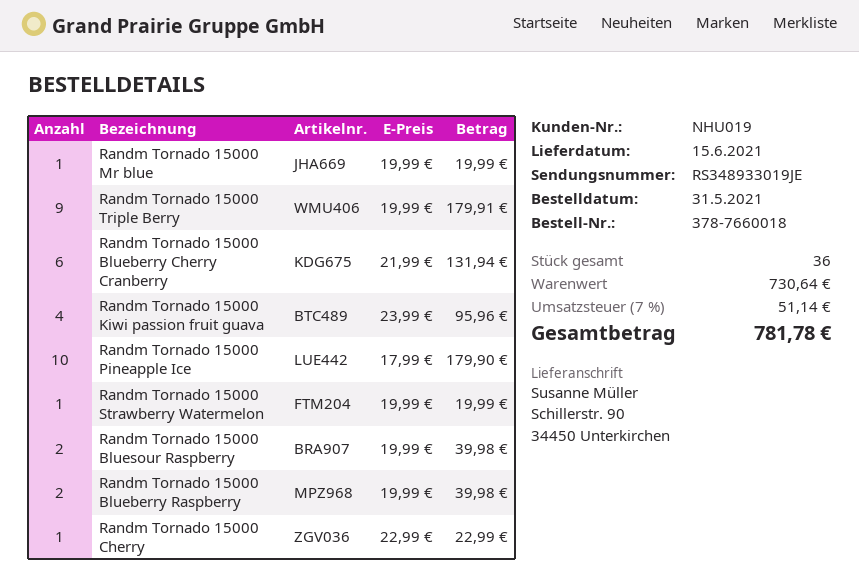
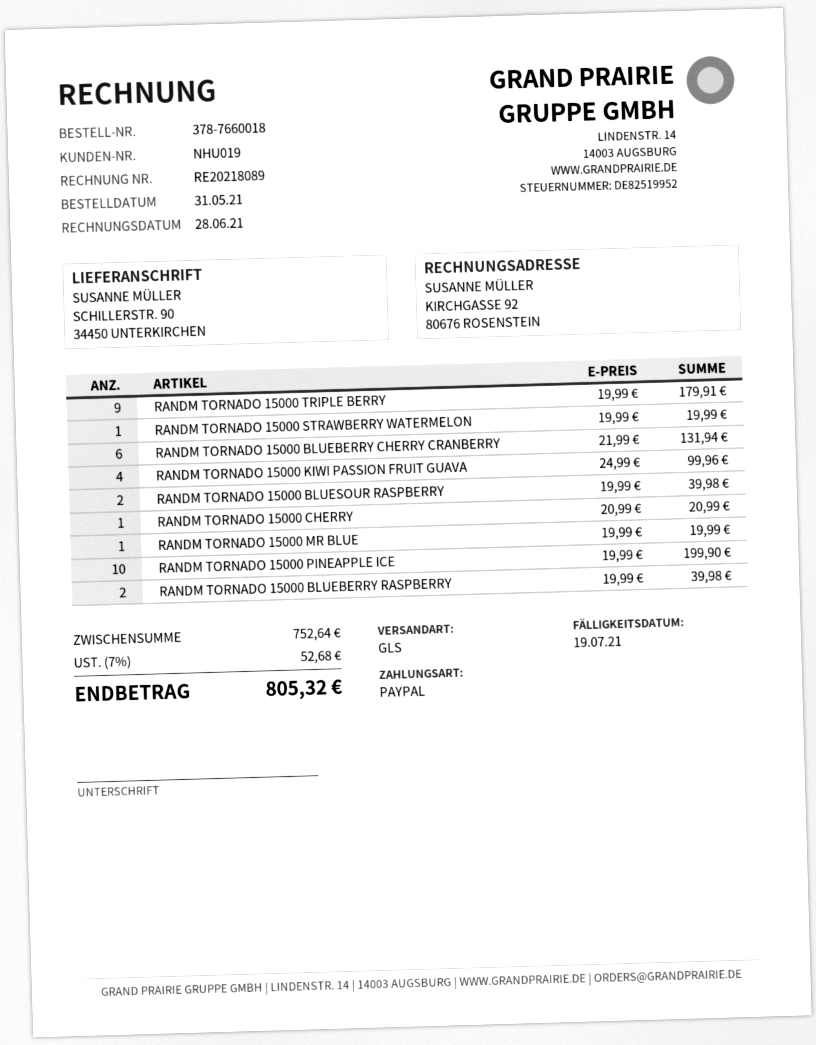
Randm Tornado 15000 Kiwi passion fruit guava: 4 x 23.99 = 95.96 -> 4 x 24.99 = 99.96
Randm Tornado 15000 Pineapple Ice: 10 x 17.99 = 179.90 -> 10 x 19.99 = 199.90
Randm Tornado 15000 Cherry: 1 x 22.99 = 22.99 -> 1 x 20.99 = 20.99
subtotal: 730.64 -> 752.64
tax: 7% = 51.14 -> 7% = 52.68
total: 781.78 -> 805.32

